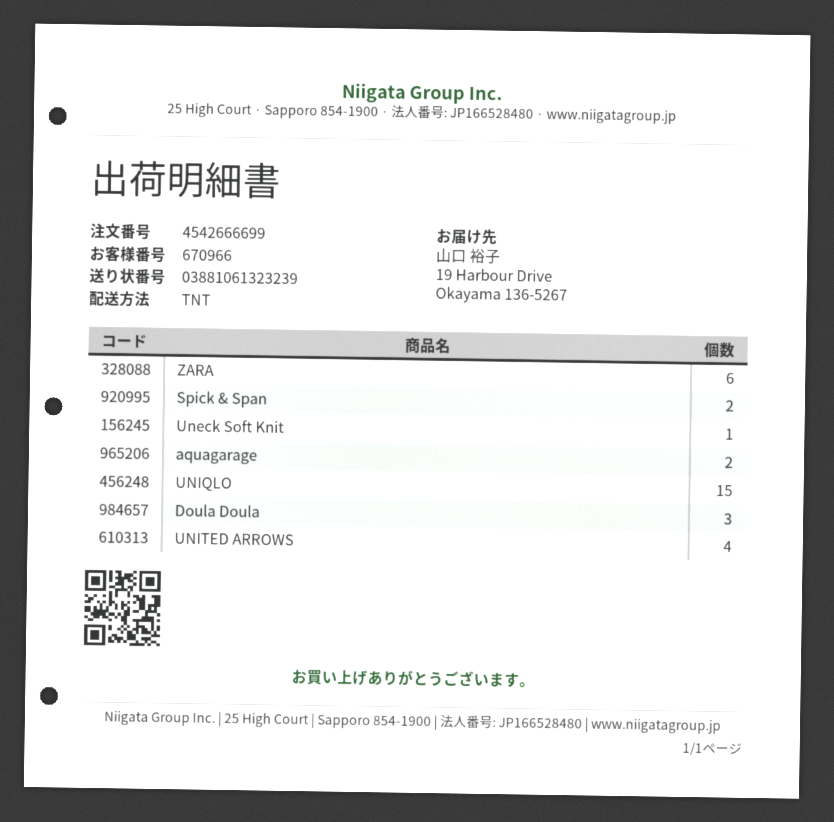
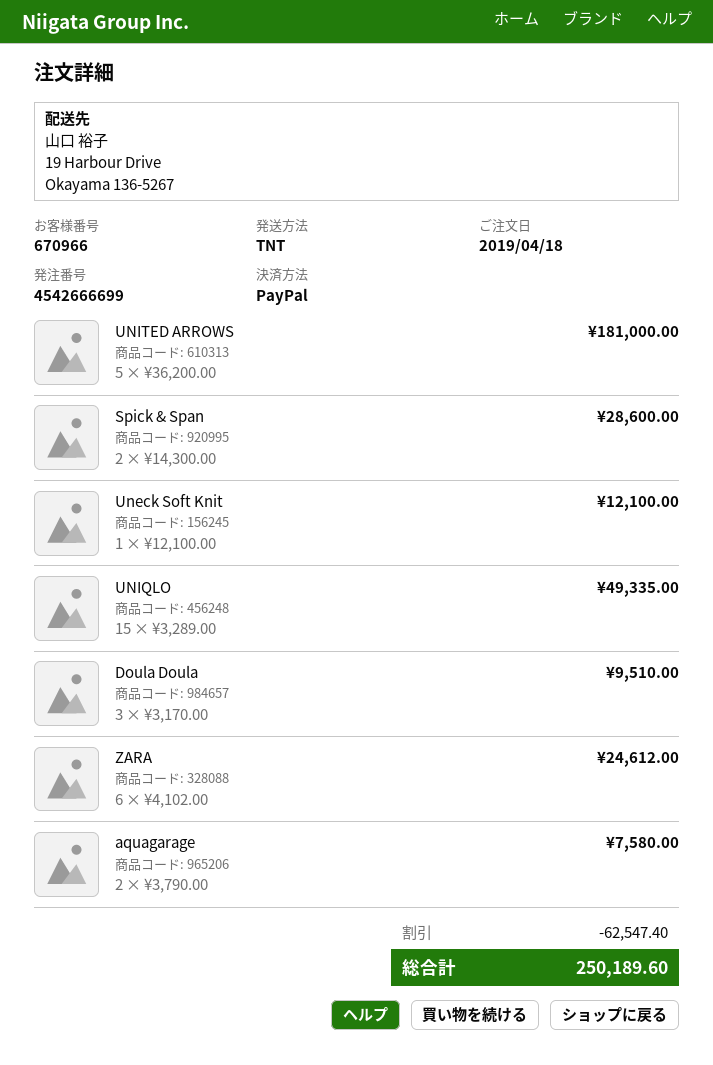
UNITED ARROWS: 4 -> 5

